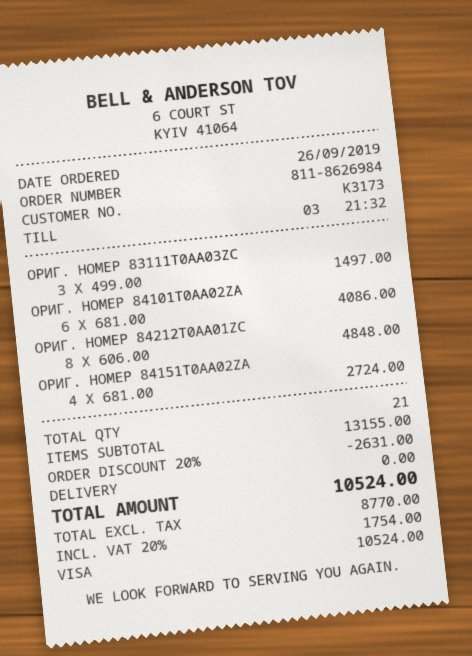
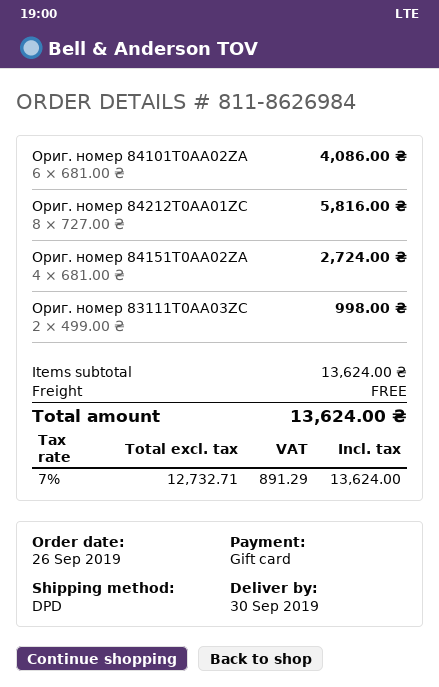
payment method: Visa -> gift card
ОРИГ. НОМЕР 83111T0AA03ZC: 3 x 499.00 = 1497.00 -> 2 x 499.00 = 998.00
ОРИГ. НОМЕР 84212T0AA01ZC: 8 x 606.00 = 4848.00 -> 8 x 727.00 = 5816.00
subtotal: 13155.00 -> 13624.00
discount: 20% = 2631.00 -> none
net: 8770.00 -> 12732.71
tax: 20% = 1754.00 -> 7% = 891.29
total: 10524.00 -> 13624.00

